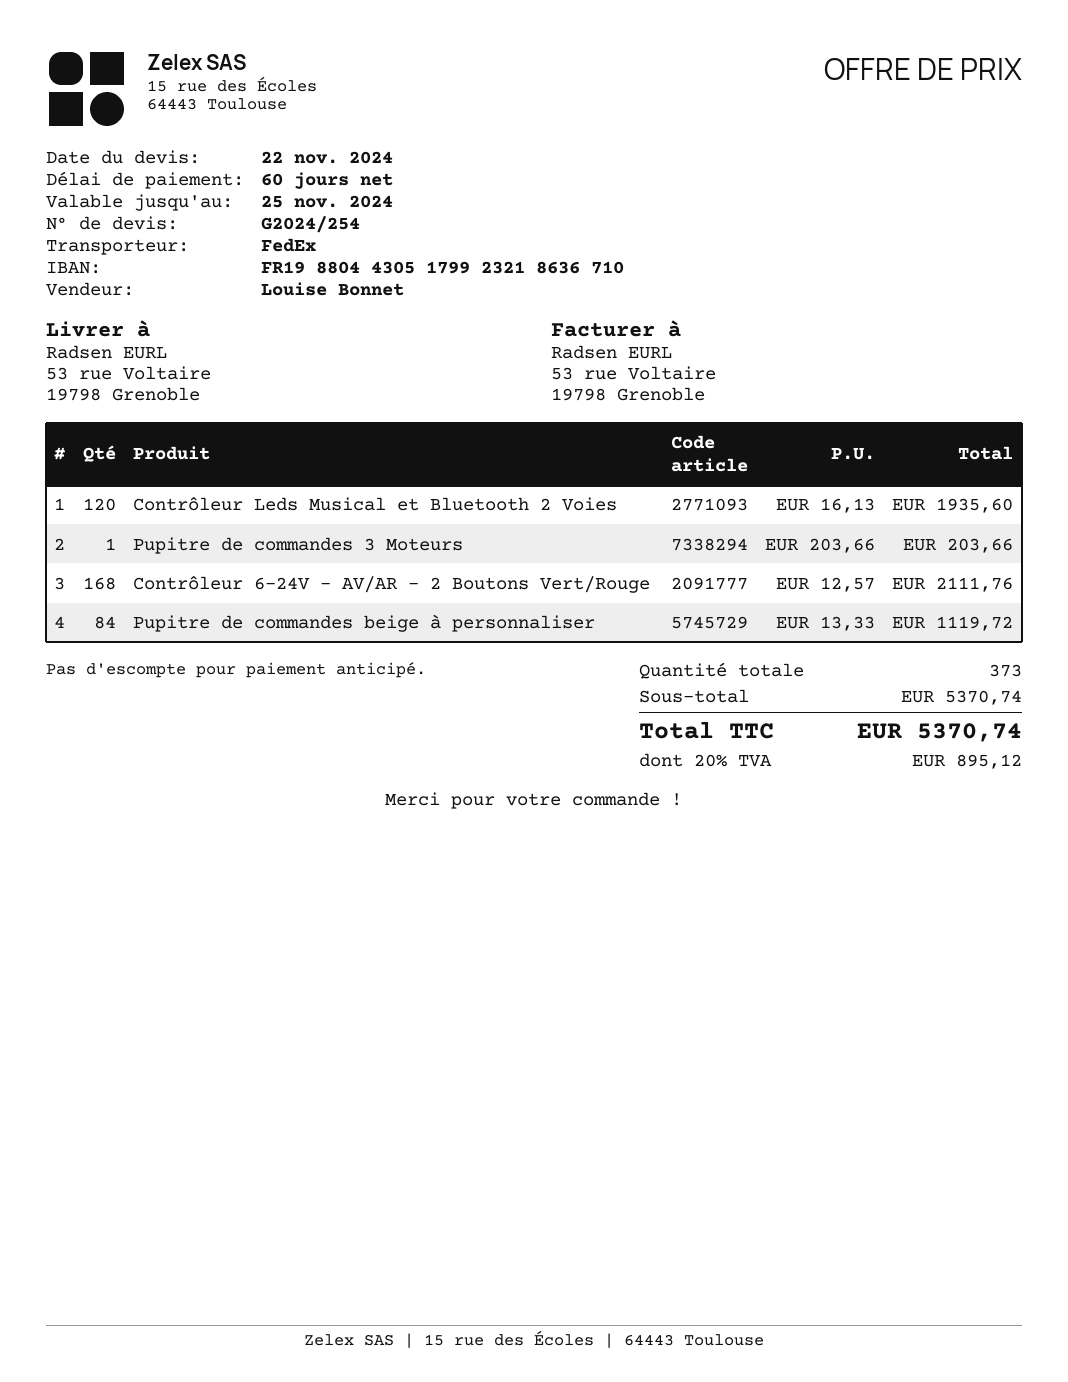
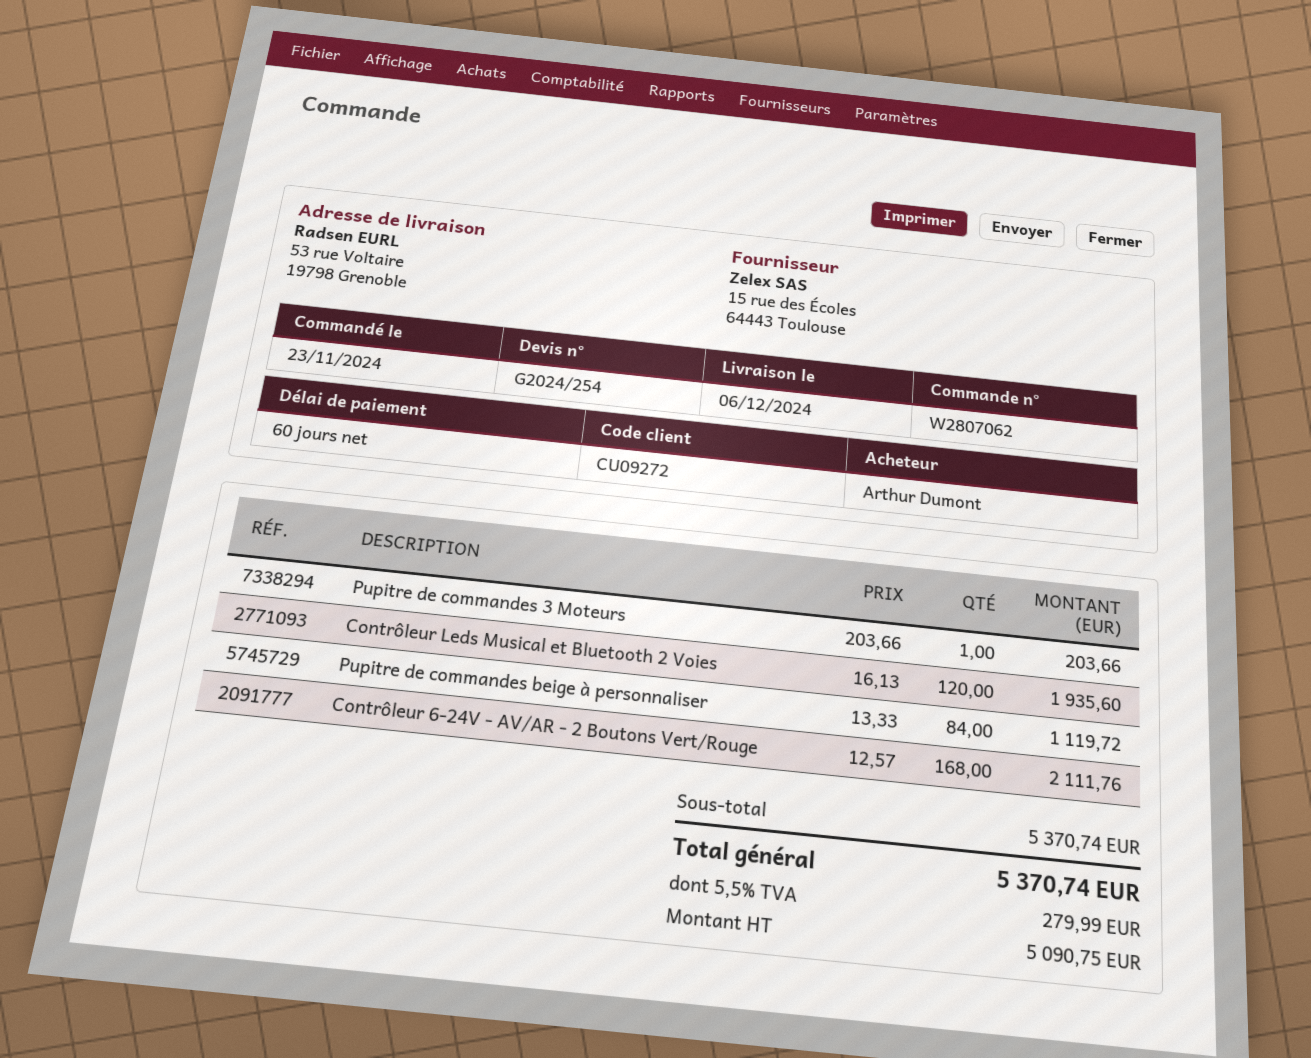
tax: 20% = 895.12 -> 5.5% = 279.99

